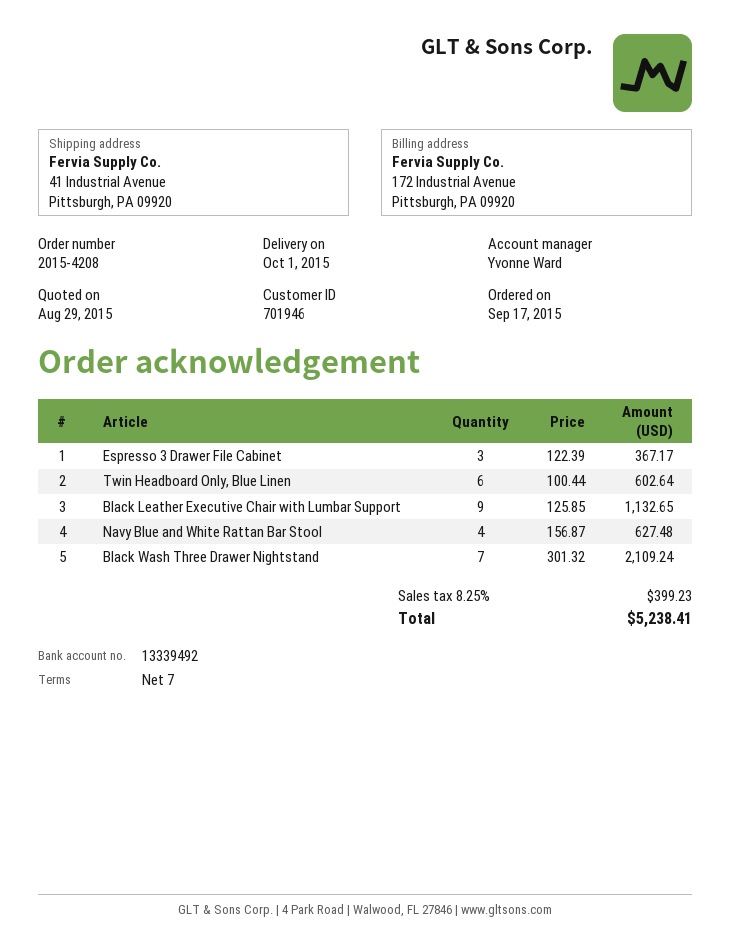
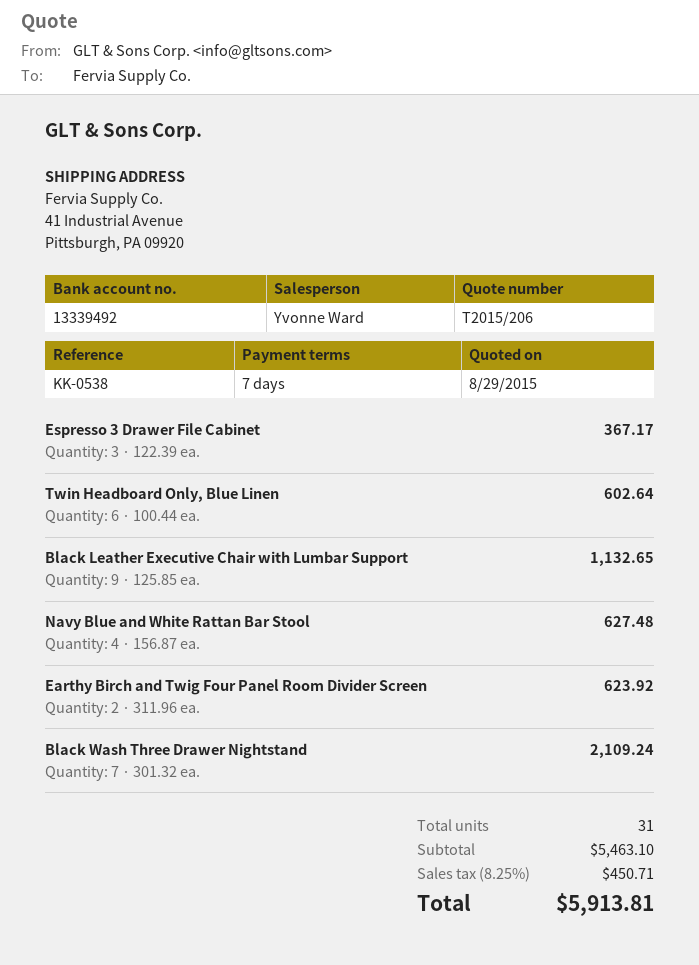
Earthy Birch and Twig Four Panel Room Divider Screen: none -> 2 x 311.96 = 623.92
tax: 8.25% = 399.23 -> 8.25% = 450.71
total: 5238.41 -> 5913.81

